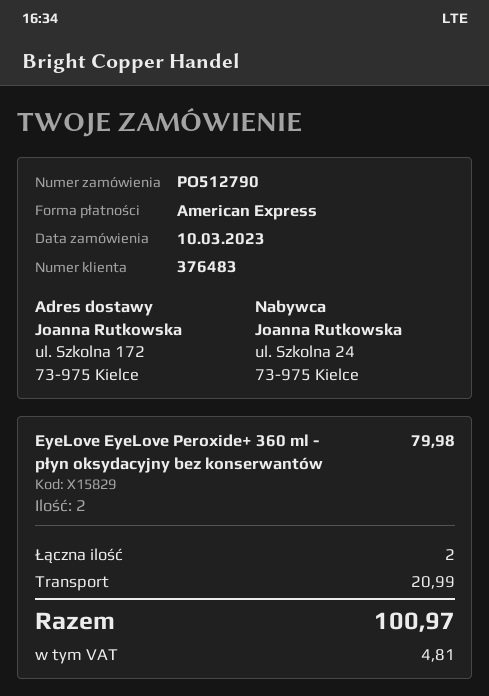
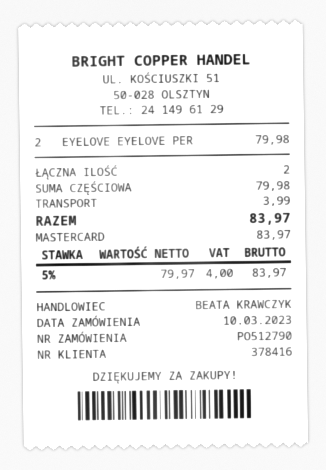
customer number: 376483 -> 378416
payment method: American Express -> Mastercard
shipping: 20.99 -> 3.99
tax: 4.81 -> 4.00
total: 100.97 -> 83.97

